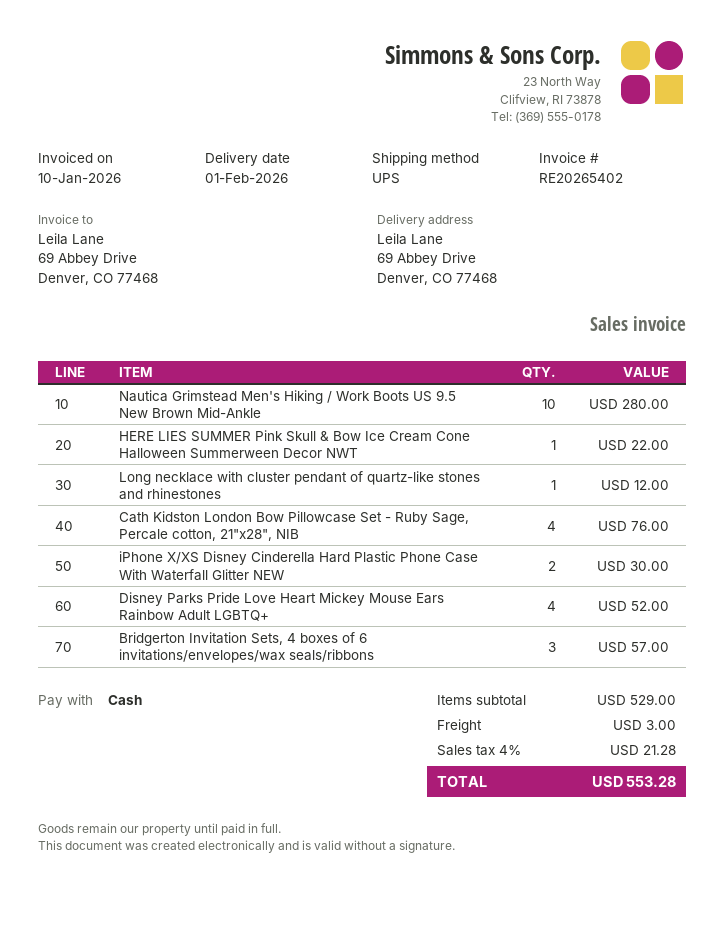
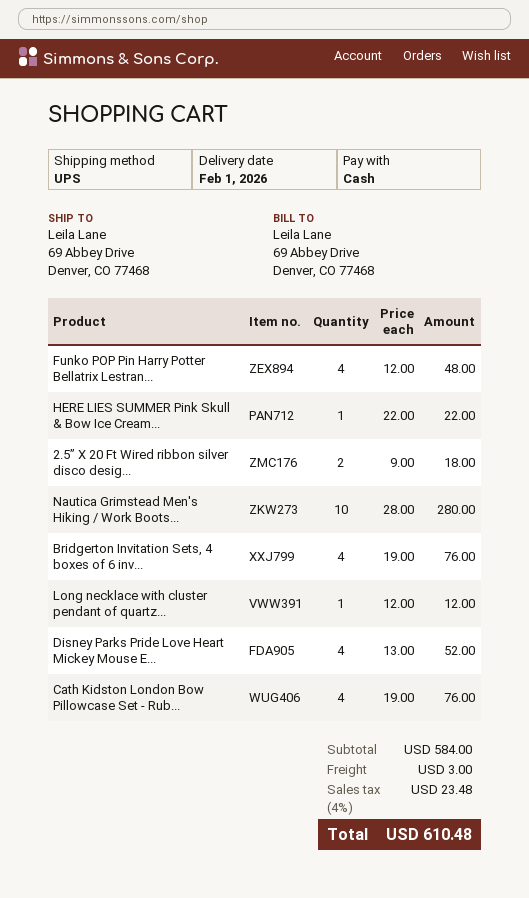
iPhone X/XS Disney Cinderella Hard Plastic Phone Case With Waterfall Glitter NEW: 2 for 30.00 -> none
Bridgerton Invitation Sets, 4 boxes of 6 invitations/envelopes/wax seals/ribbons: 3 for 57.00 -> 4 for 76.00
Funko POP Pin Harry Potter Bellatrix Lestran...: none -> 4 for 48.00
2.5” X 20 Ft Wired ribbon silver disco desig...: none -> 2 for 18.00
subtotal: 529.00 -> 584.00
tax: 4% = 21.28 -> 4% = 23.48
total: 553.28 -> 610.48

